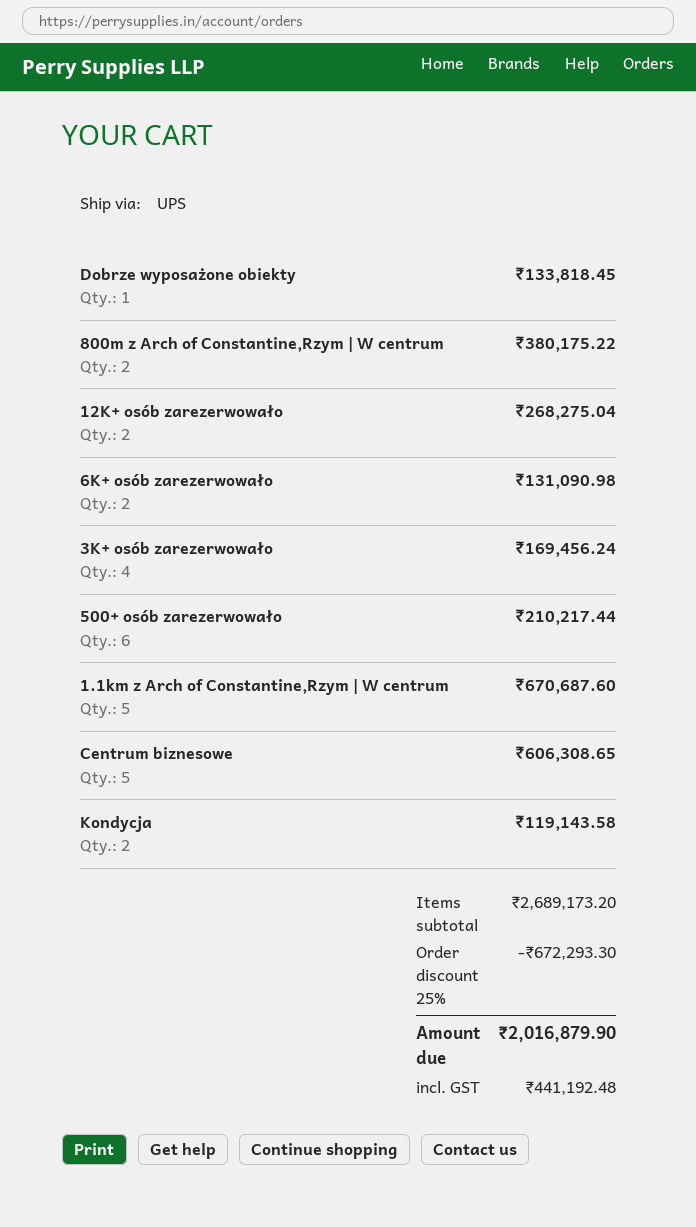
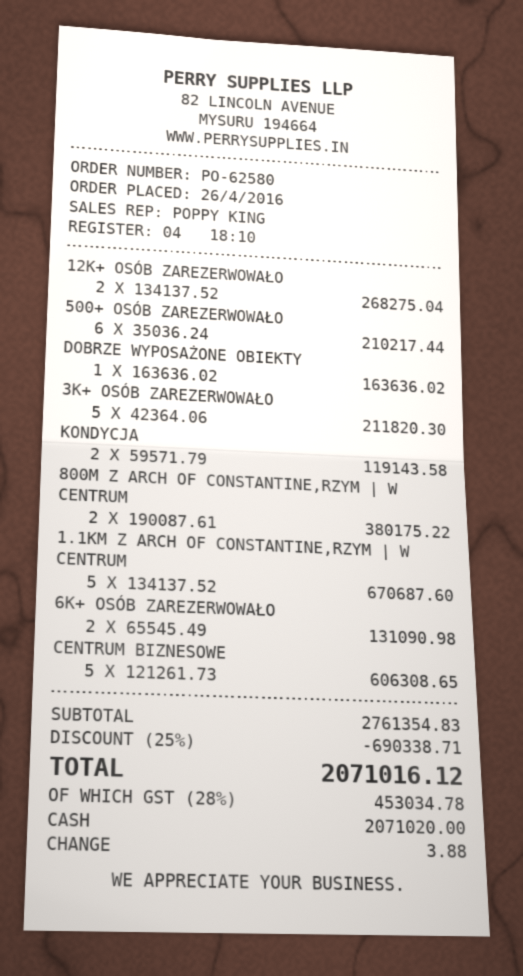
Dobrze wyposażone obiekty: 1 for 133818.45 -> 1 for 163636.02
3K+ osób zarezerwowało: 4 for 169456.24 -> 5 for 211820.30
subtotal: 2689173.20 -> 2761354.83
discount: 25% = 672293.30 -> 25% = 690338.71
tax: 441192.48 -> 453034.78
total: 2016879.90 -> 2071016.12

